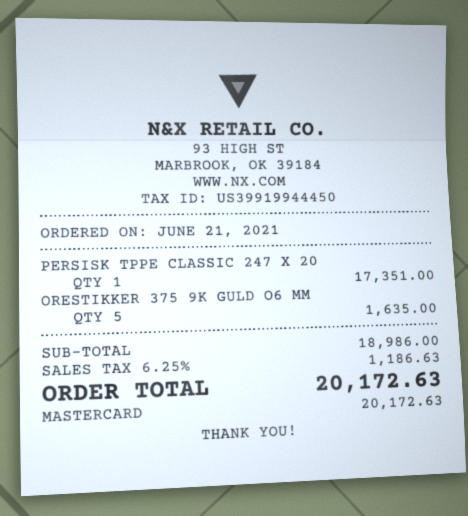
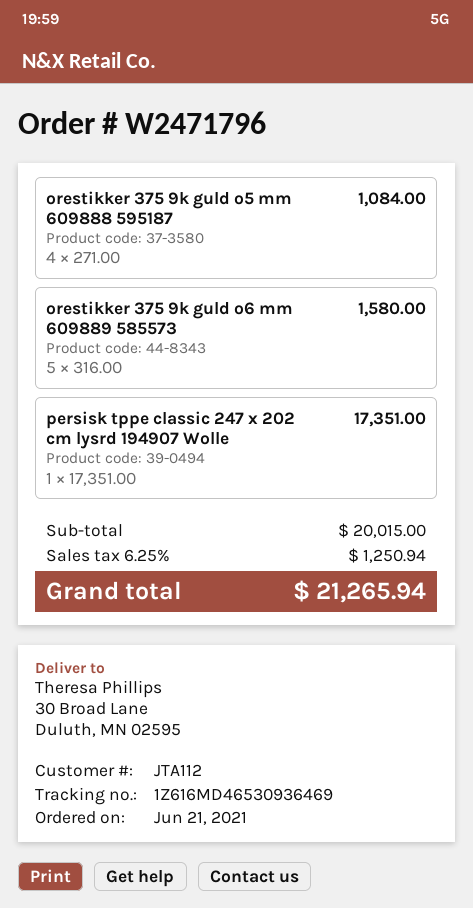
ORESTIKKER 375 9K GULD O6 MM: 5 for 1635.00 -> 5 for 1580.00
orestikker 375 9k guld o5 mm 609888 595187: none -> 4 for 1084.00
subtotal: 18986.00 -> 20015.00
tax: 6.25% = 1186.63 -> 6.25% = 1250.94
total: 20172.63 -> 21265.94

